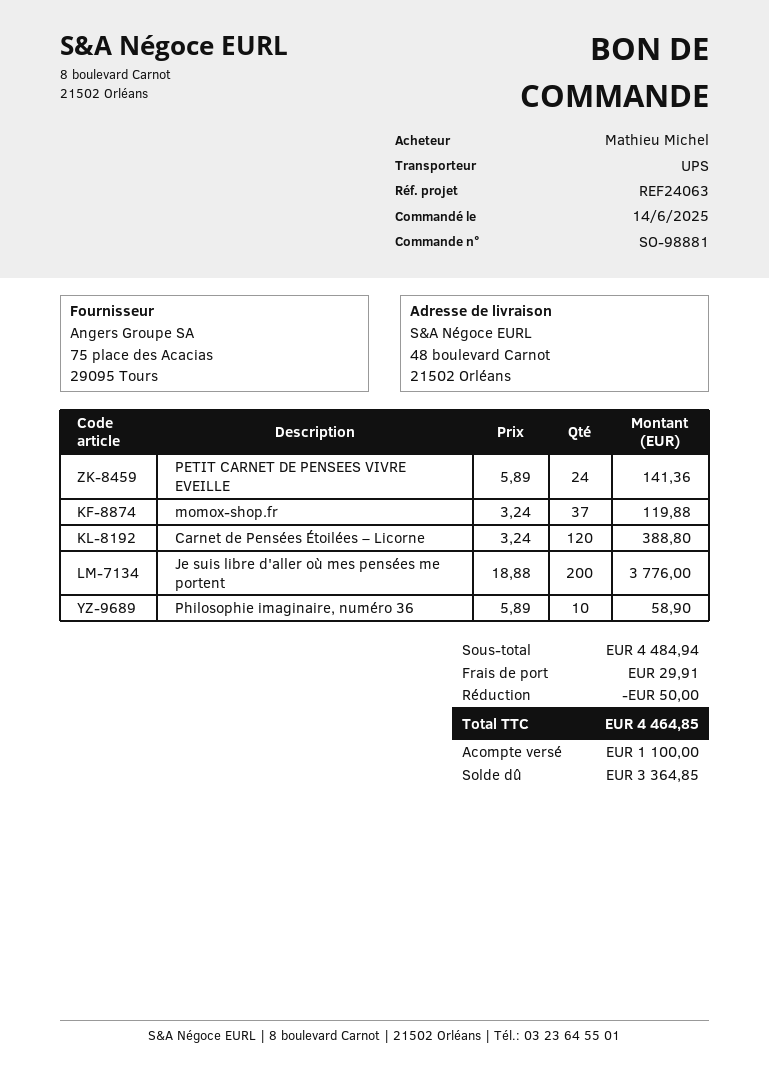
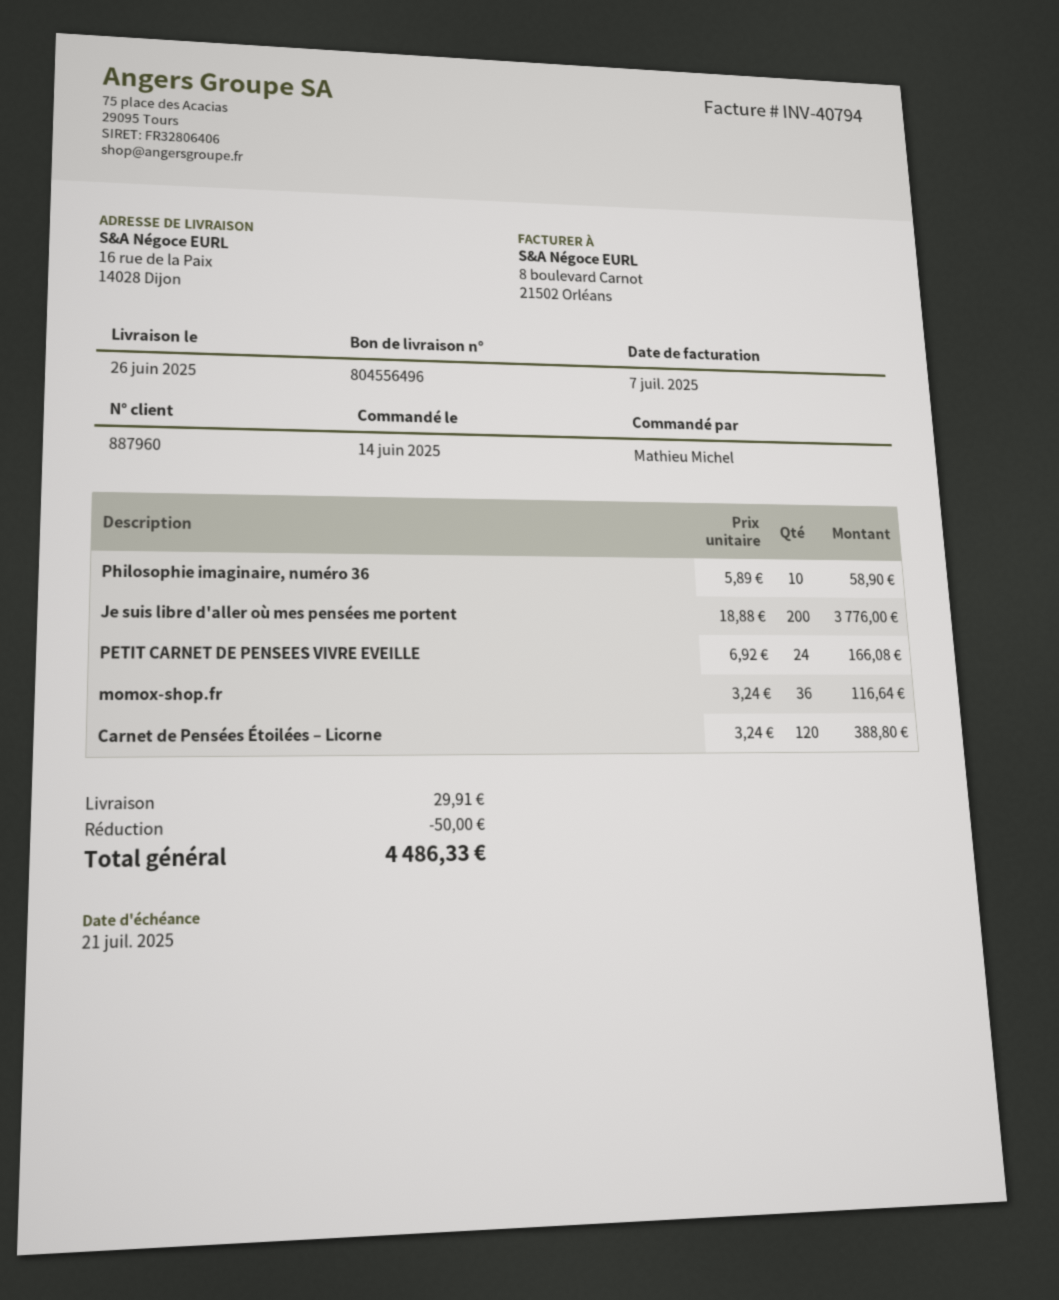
ship to: 48 boulevard Carnot, 21502 Orléans -> 16 rue de la Paix, 14028 Dijon
PETIT CARNET DE PENSEES VIVRE EVEILLE: 24 x 5.89 = 141.36 -> 24 x 6.92 = 166.08
momox-shop.fr: 37 x 3.24 = 119.88 -> 36 x 3.24 = 116.64
total: 4464.85 -> 4486.33

